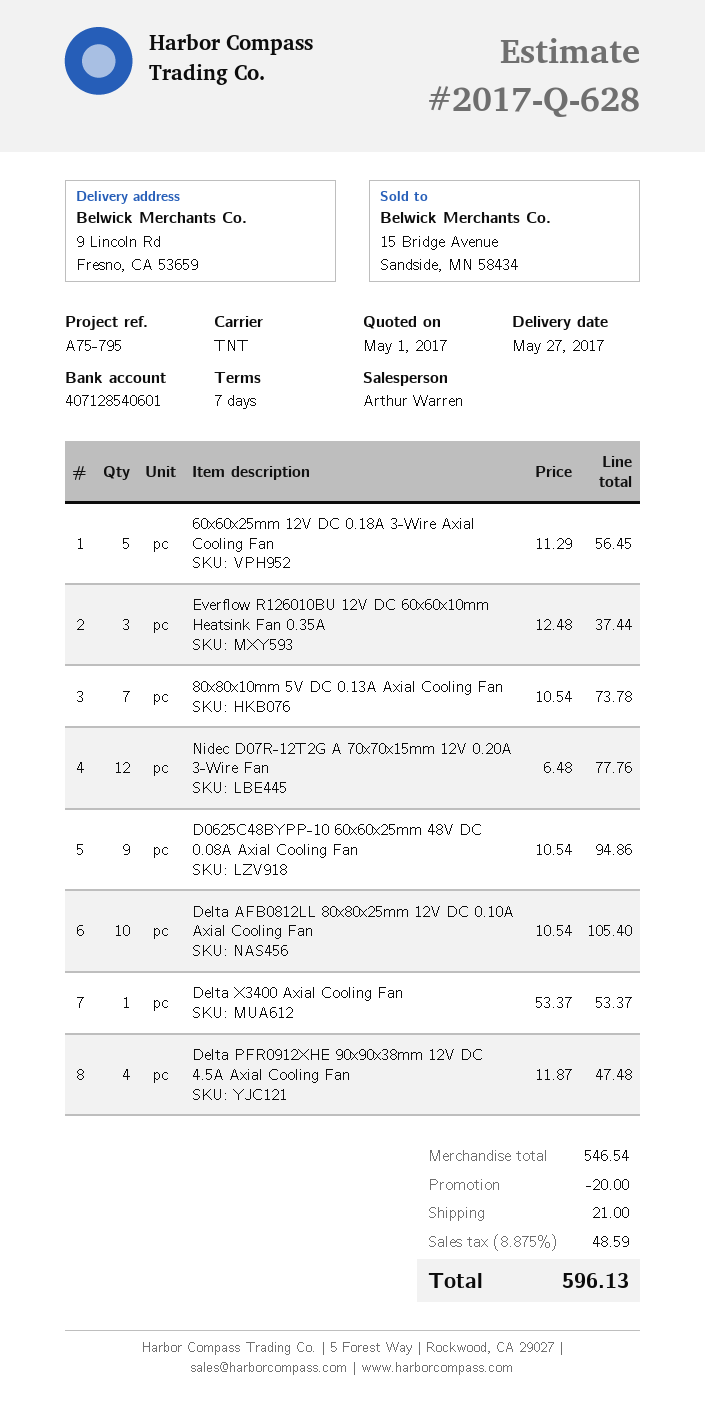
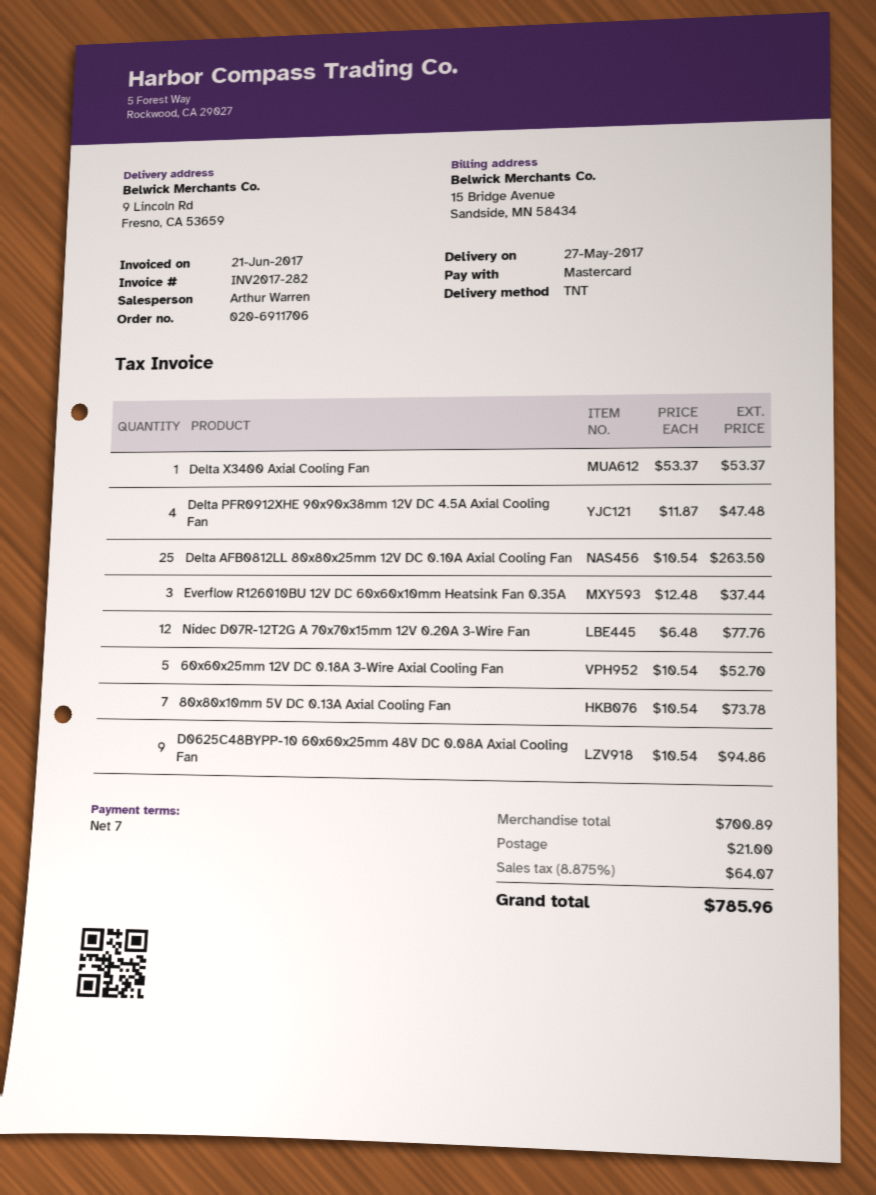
60x60x25mm 12V DC 0.18A 3-Wire Axial Cooling Fan: 5 x 11.29 = 56.45 -> 5 x 10.54 = 52.70
Delta AFB0812LL 80x80x25mm 12V DC 0.10A Axial Cooling Fan: 10 x 10.54 = 105.40 -> 25 x 10.54 = 263.50
subtotal: 546.54 -> 700.89
discount: 20.00 -> none
tax: 8.875% = 48.59 -> 8.875% = 64.07
total: 596.13 -> 785.96

